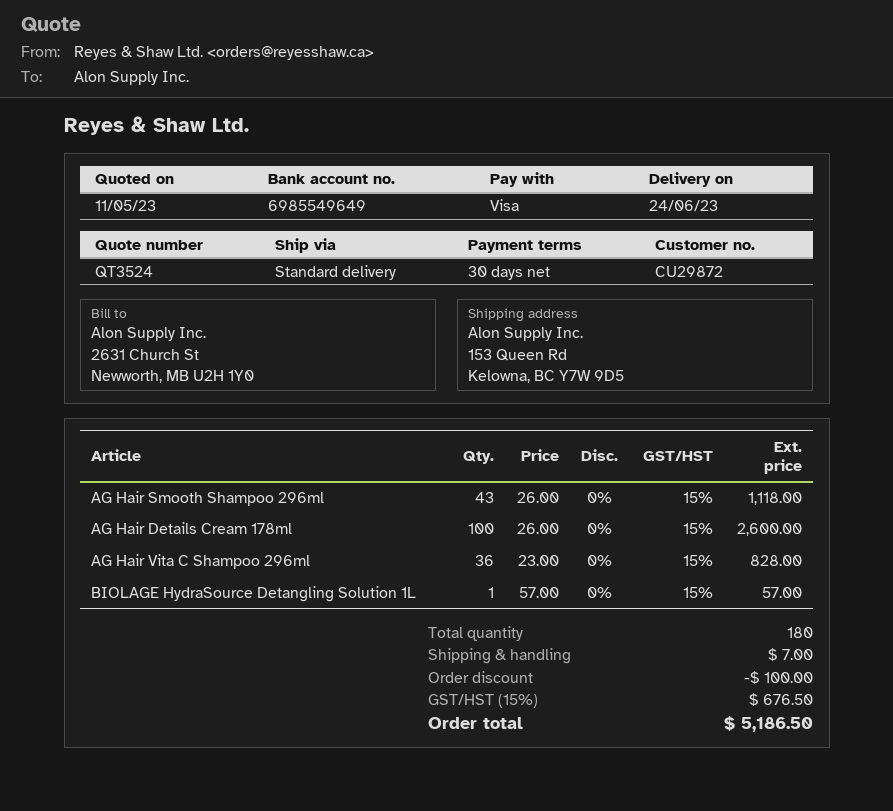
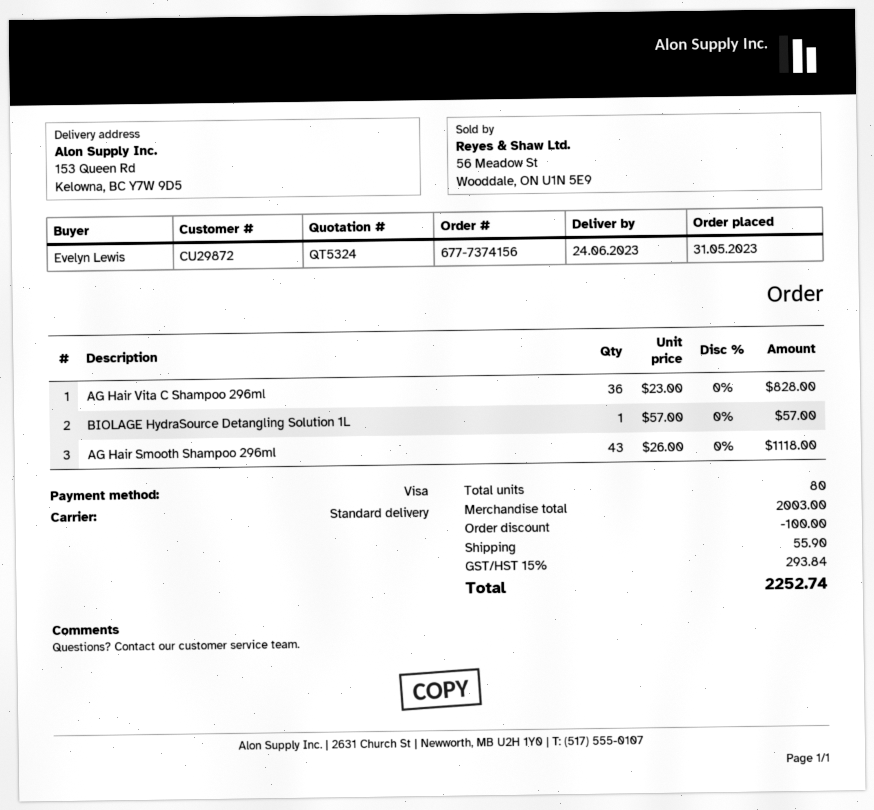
quote number: QT3524 -> QT5324
AG Hair Details Cream 178ml: 100 x 26.00 = 2600.00 -> none
total quantity: 180 -> 80
shipping: 7.00 -> 55.90
tax: 15% = 676.50 -> 15% = 293.84
total: 5186.50 -> 2252.74

